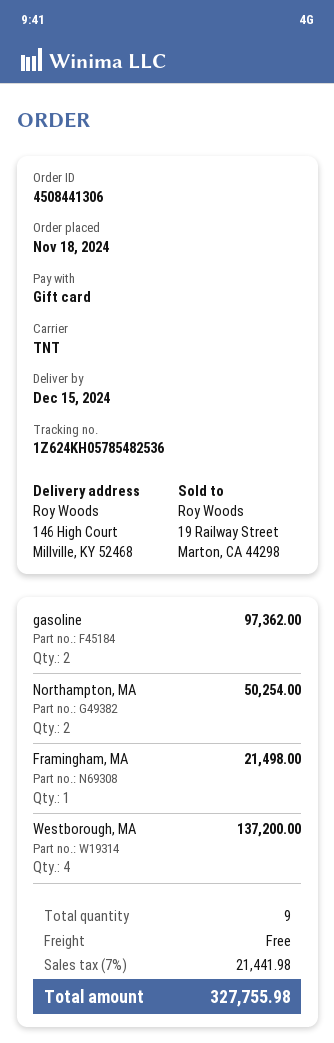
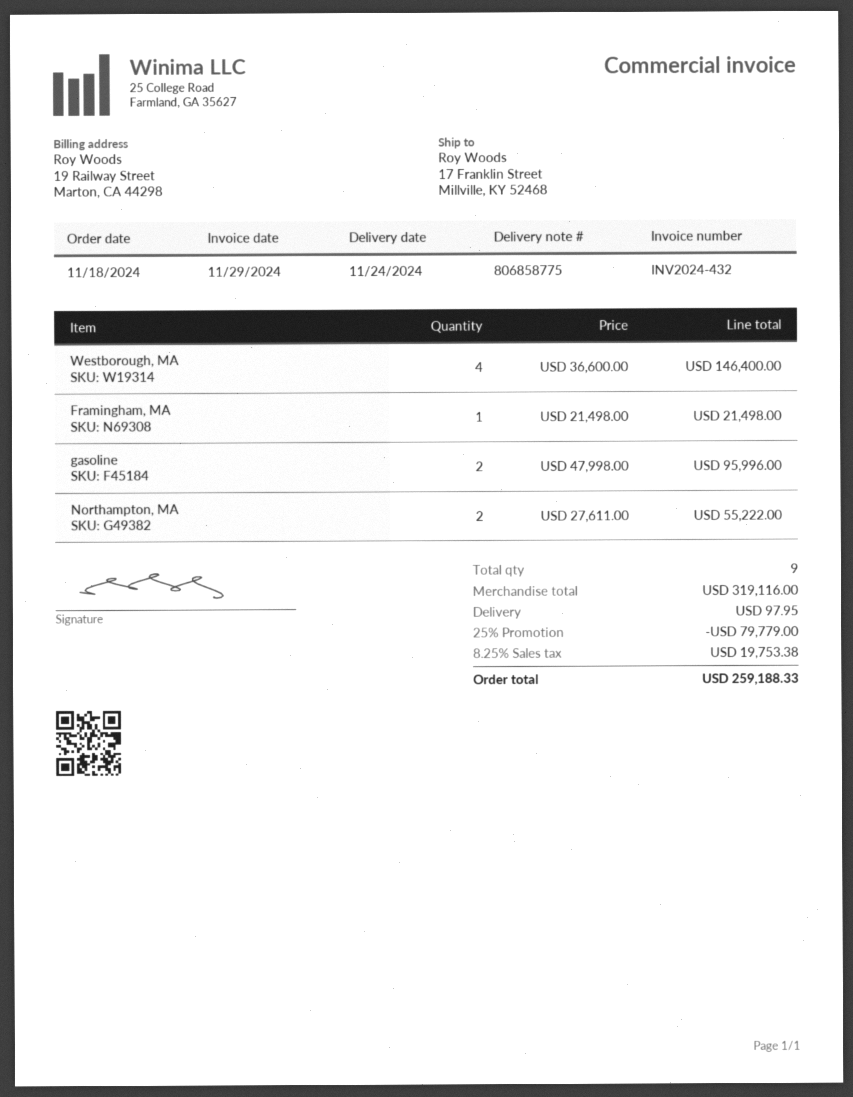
delivery date: 2024-12-15 -> 2024-11-24
ship to: 146 High Court, Millville, KY 52468 -> 17 Franklin Street, Millville, KY 52468
gasoline: 2 for 97362.00 -> 2 for 95996.00
Northampton, MA: 2 for 50254.00 -> 2 for 55222.00
Westborough, MA: 4 for 137200.00 -> 4 for 146400.00
discount: none -> 25% = 79779.00
shipping: 0.00 -> 97.95
tax: 7% = 21441.98 -> 8.25% = 19753.38
total: 327755.98 -> 259188.33

